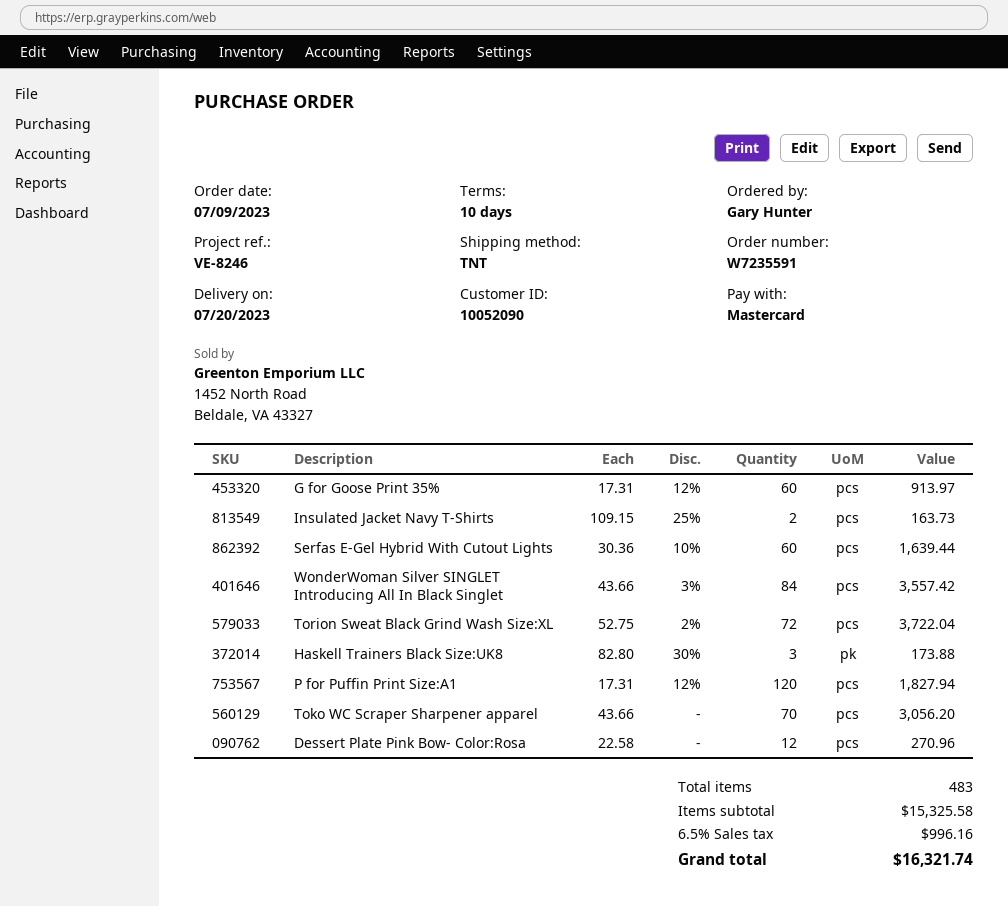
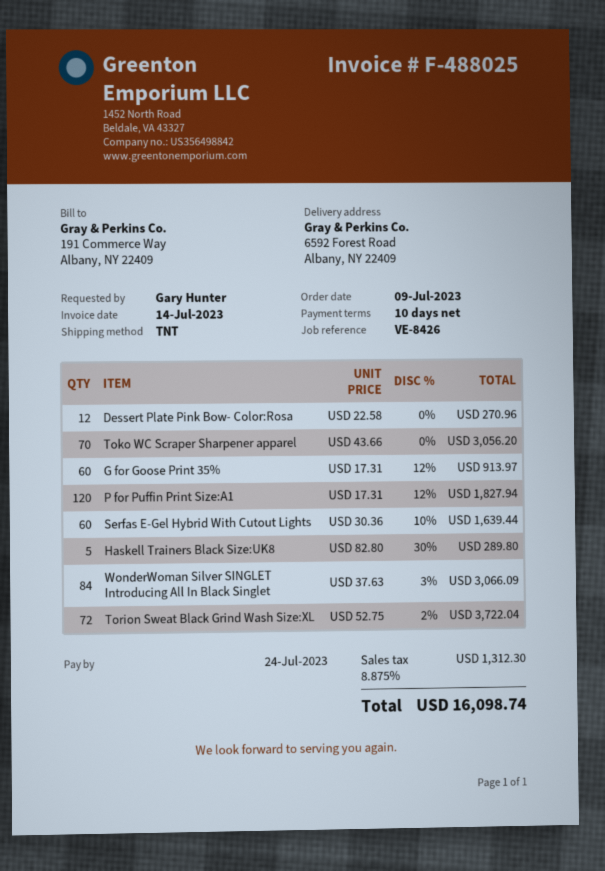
reference: VE-8246 -> VE-8426
Insulated Jacket Navy T-Shirts: 2 x 109.15 - 25% = 163.73 -> none
WonderWoman Silver SINGLET Introducing All In Black Singlet: 84 x 43.66 - 3% = 3557.42 -> 84 x 37.63 - 3% = 3066.09
Haskell Trainers Black Size:UK8: 3 x 82.80 - 30% = 173.88 -> 5 x 82.80 - 30% = 289.80
tax: 6.5% = 996.16 -> 8.875% = 1312.30
total: 16321.74 -> 16098.74

